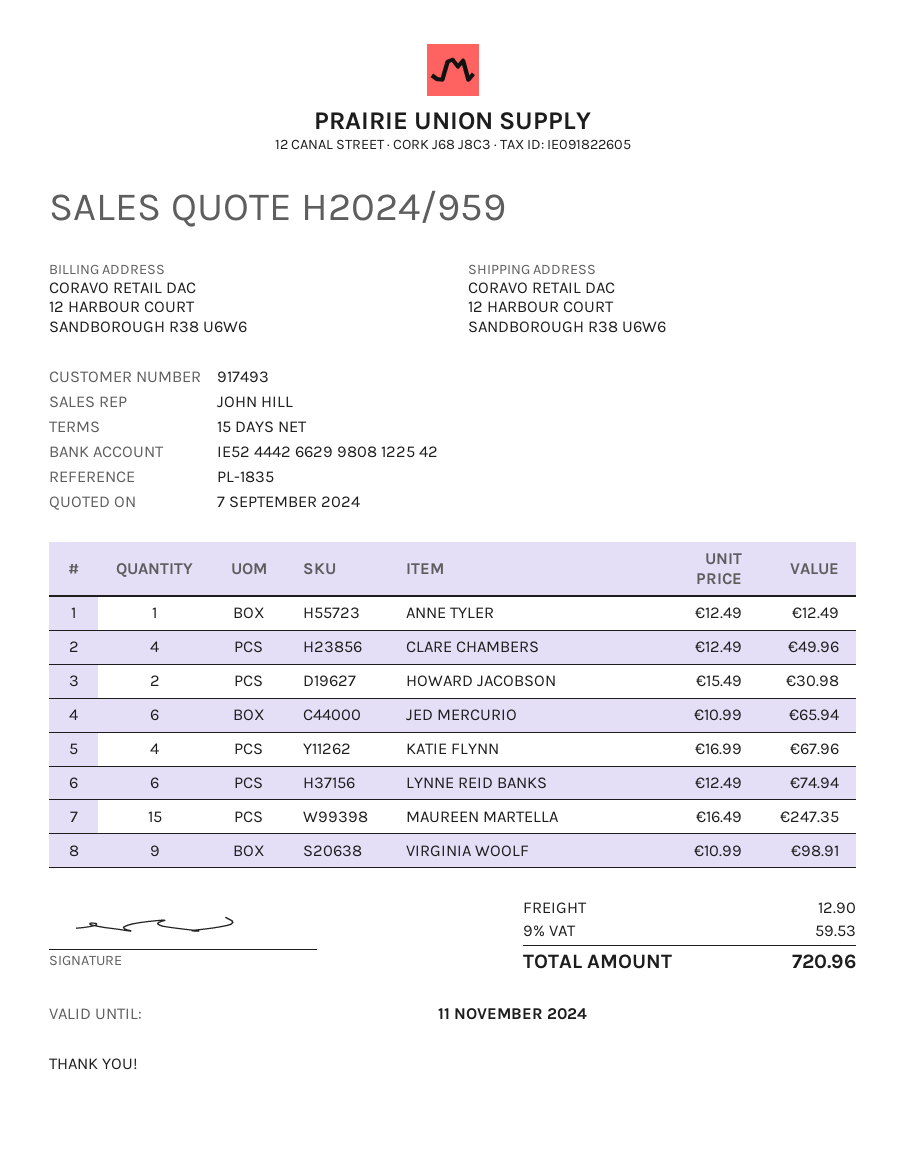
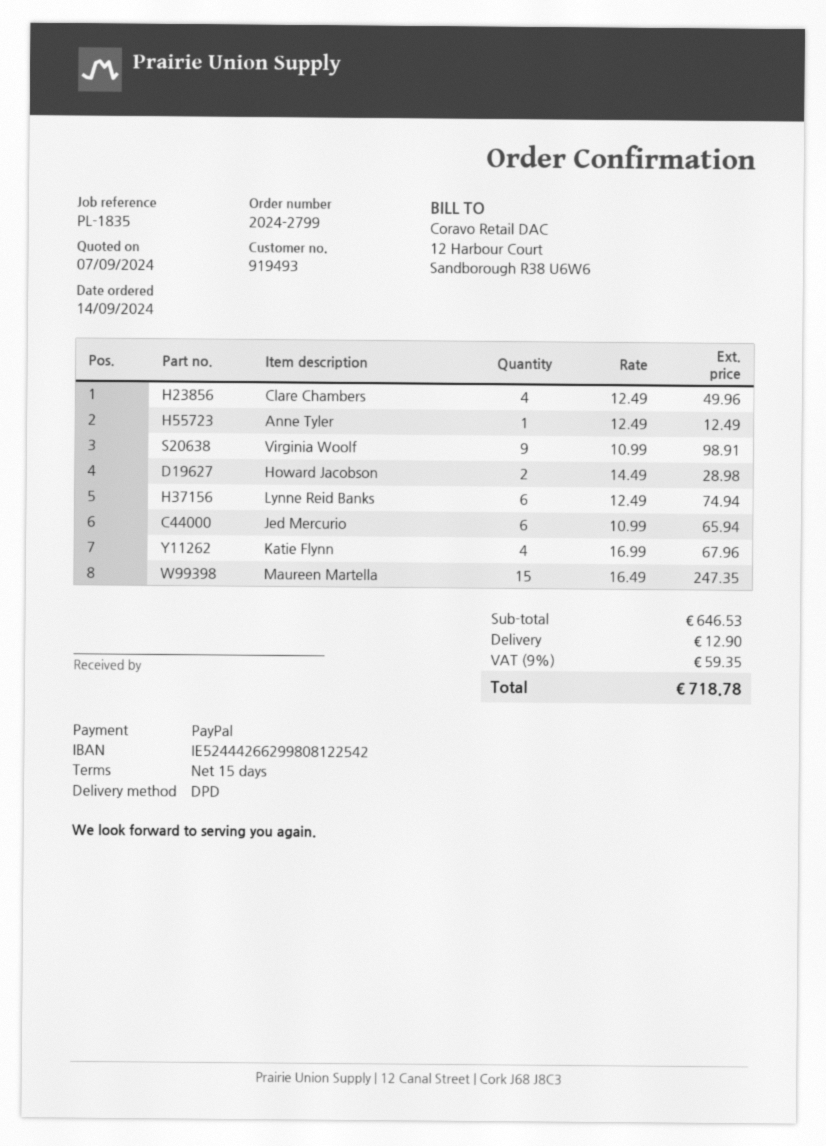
customer number: 917493 -> 919493
HOWARD JACOBSON: 2 x 15.49 = 30.98 -> 2 x 14.49 = 28.98
tax: 9% = 59.53 -> 9% = 59.35
total: 720.96 -> 718.78

